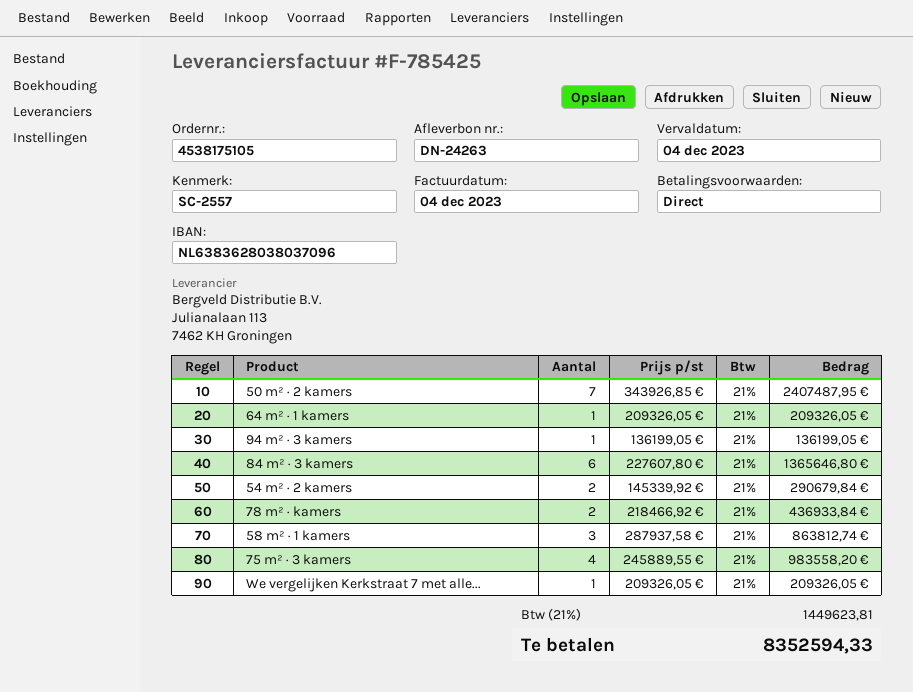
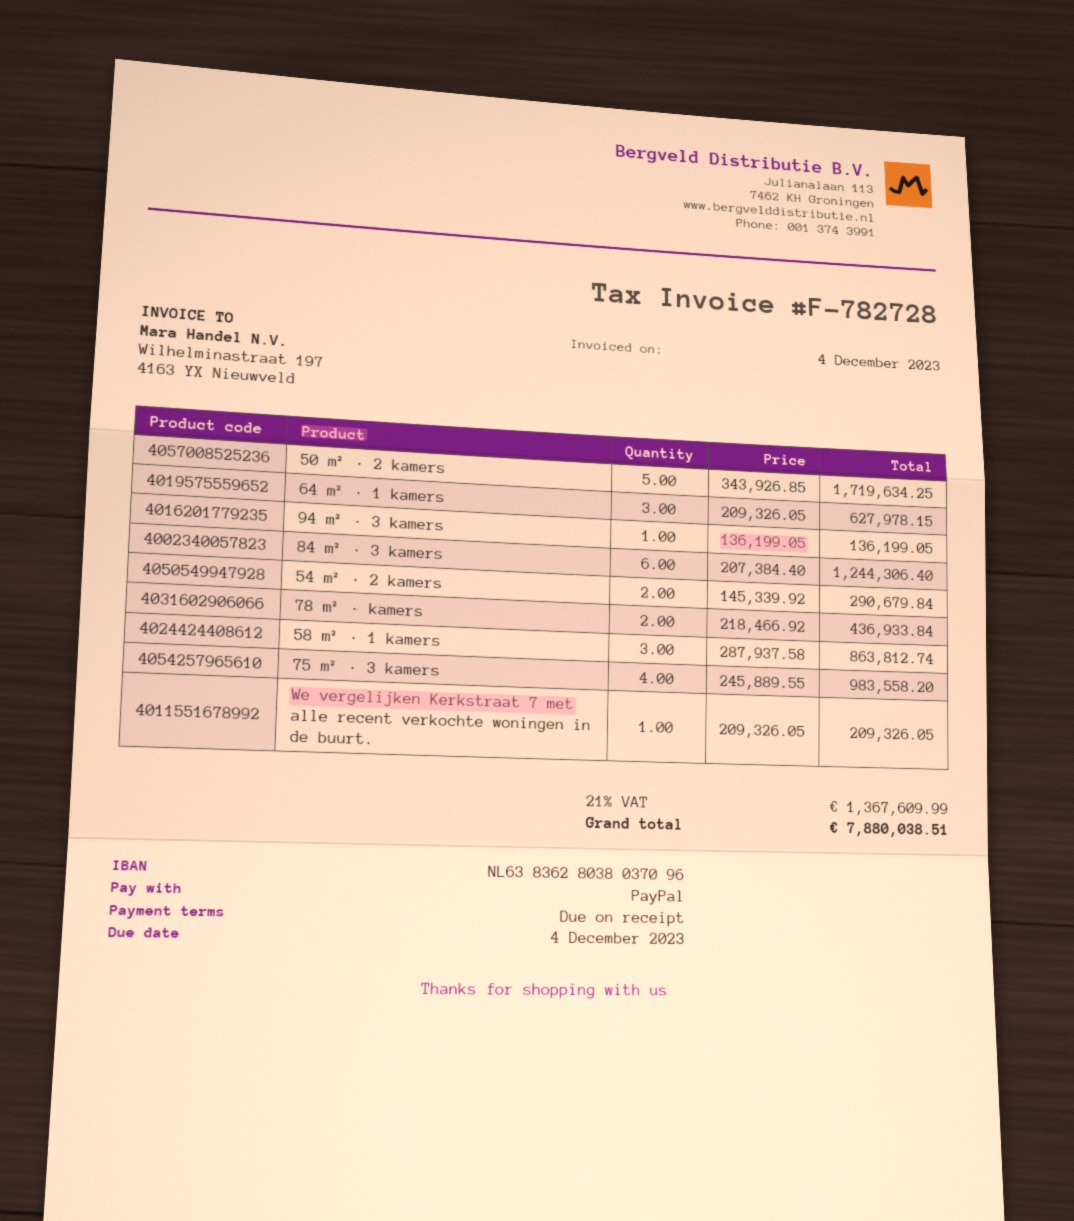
invoice number: F-785425 -> F-782728
50 m² · 2 kamers: 7 x 343926.85 = 2407487.95 -> 5 x 343926.85 = 1719634.25
64 m² · 1 kamers: 1 x 209326.05 = 209326.05 -> 3 x 209326.05 = 627978.15
84 m² · 3 kamers: 6 x 227607.80 = 1365646.80 -> 6 x 207384.40 = 1244306.40
tax: 21% = 1449623.81 -> 21% = 1367609.99
total: 8352594.33 -> 7880038.51

